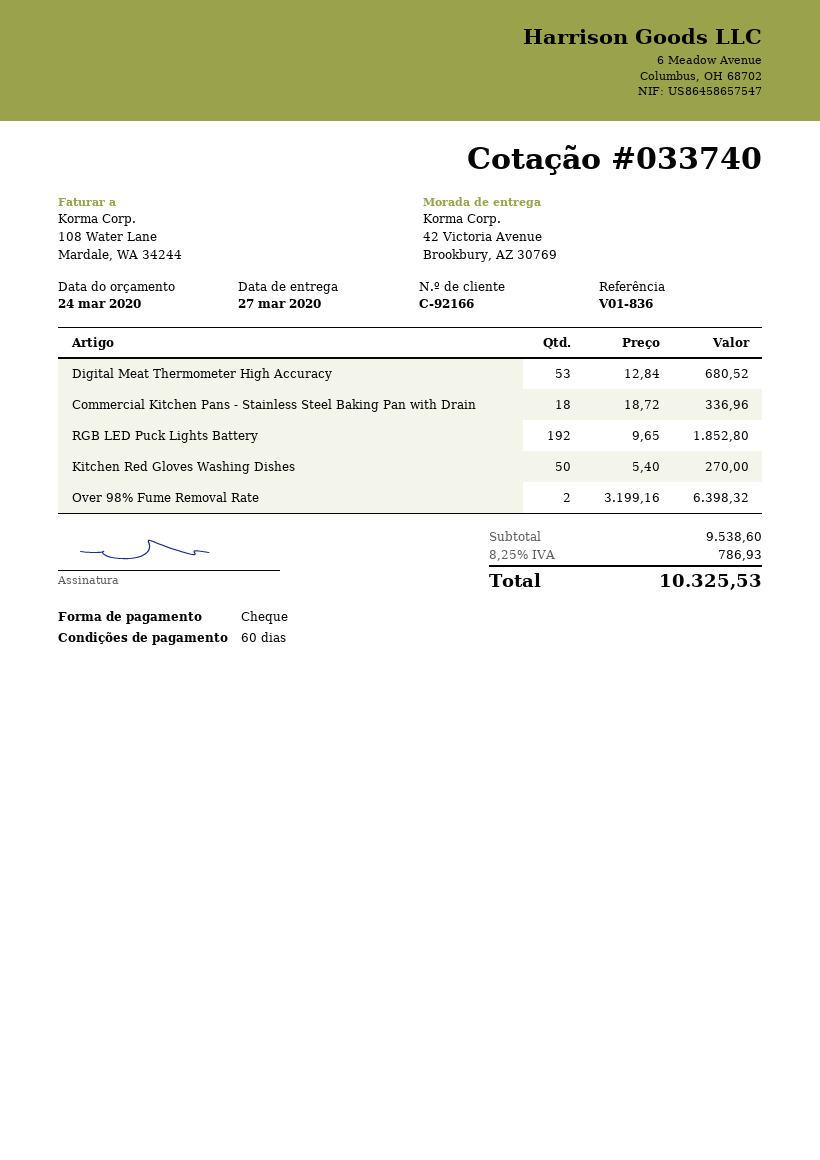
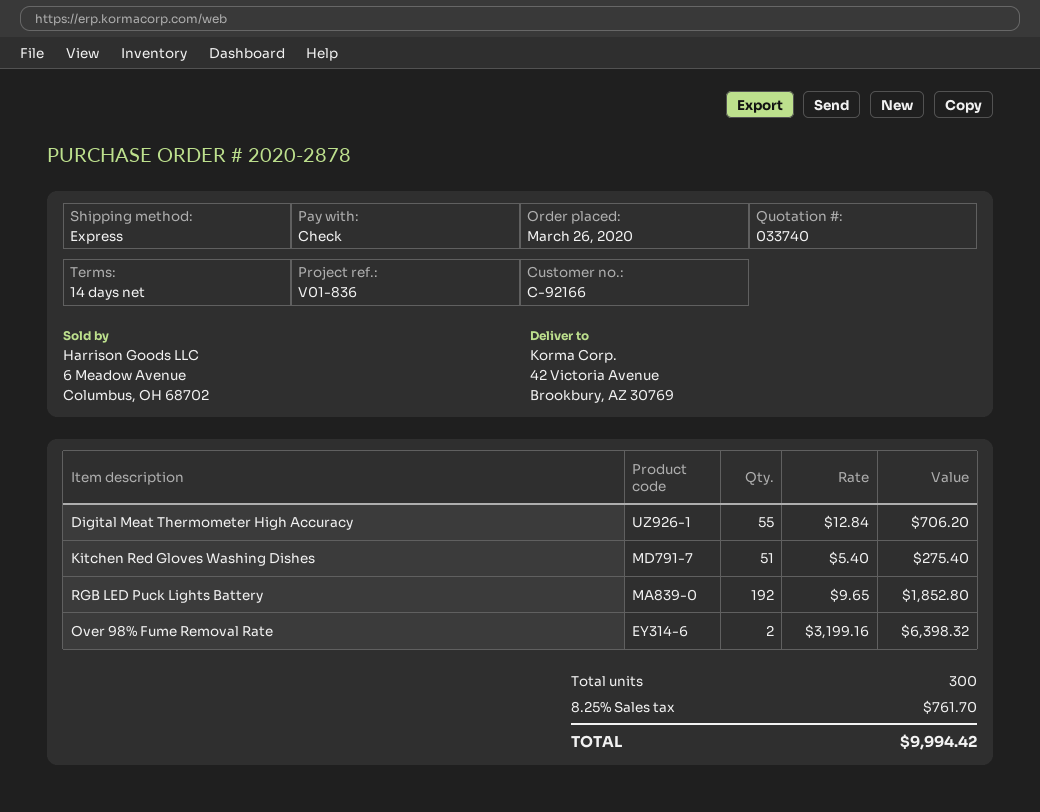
payment terms: 60 days -> 14 days
Digital Meat Thermometer High Accuracy: 53 x 12.84 = 680.52 -> 55 x 12.84 = 706.20
Commercial Kitchen Pans - Stainless Steel Baking Pan with Drain: 18 x 18.72 = 336.96 -> none
Kitchen Red Gloves Washing Dishes: 50 x 5.40 = 270.00 -> 51 x 5.40 = 275.40
tax: 8.25% = 786.93 -> 8.25% = 761.70
total: 10325.53 -> 9994.42

